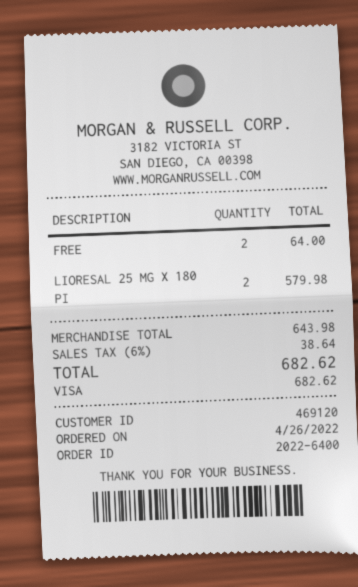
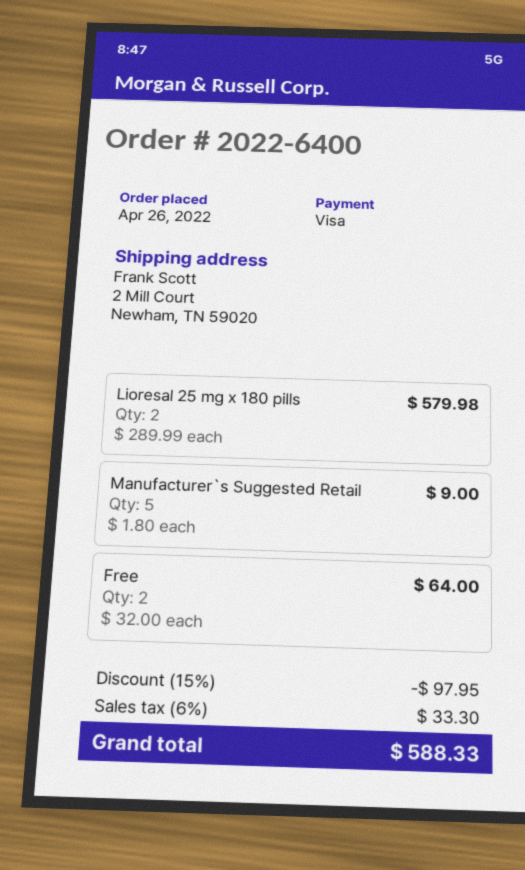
Manufacturer`s Suggested Retail: none -> 5 for 9.00
discount: none -> 15% = 97.95
tax: 6% = 38.64 -> 6% = 33.30
total: 682.62 -> 588.33

